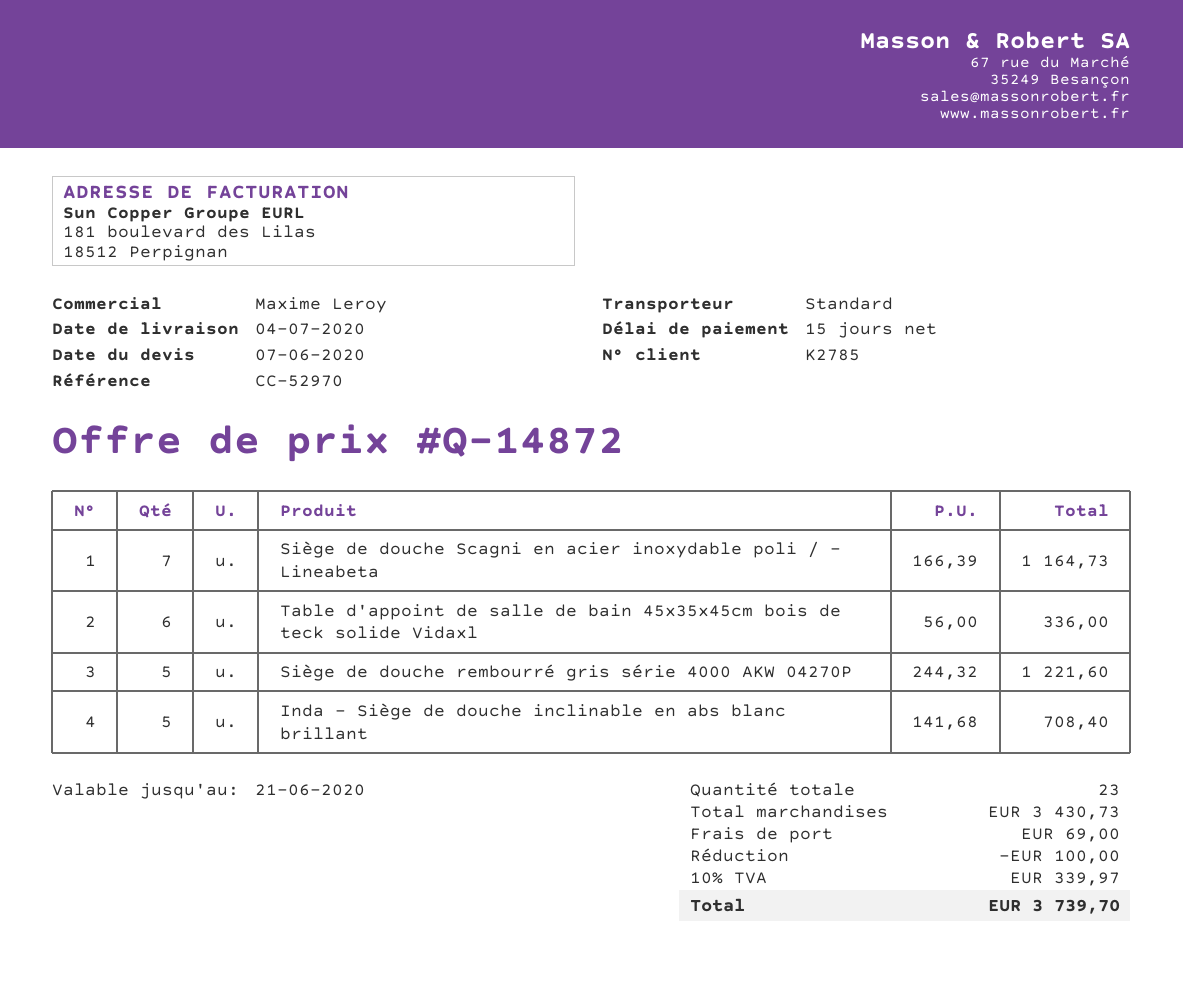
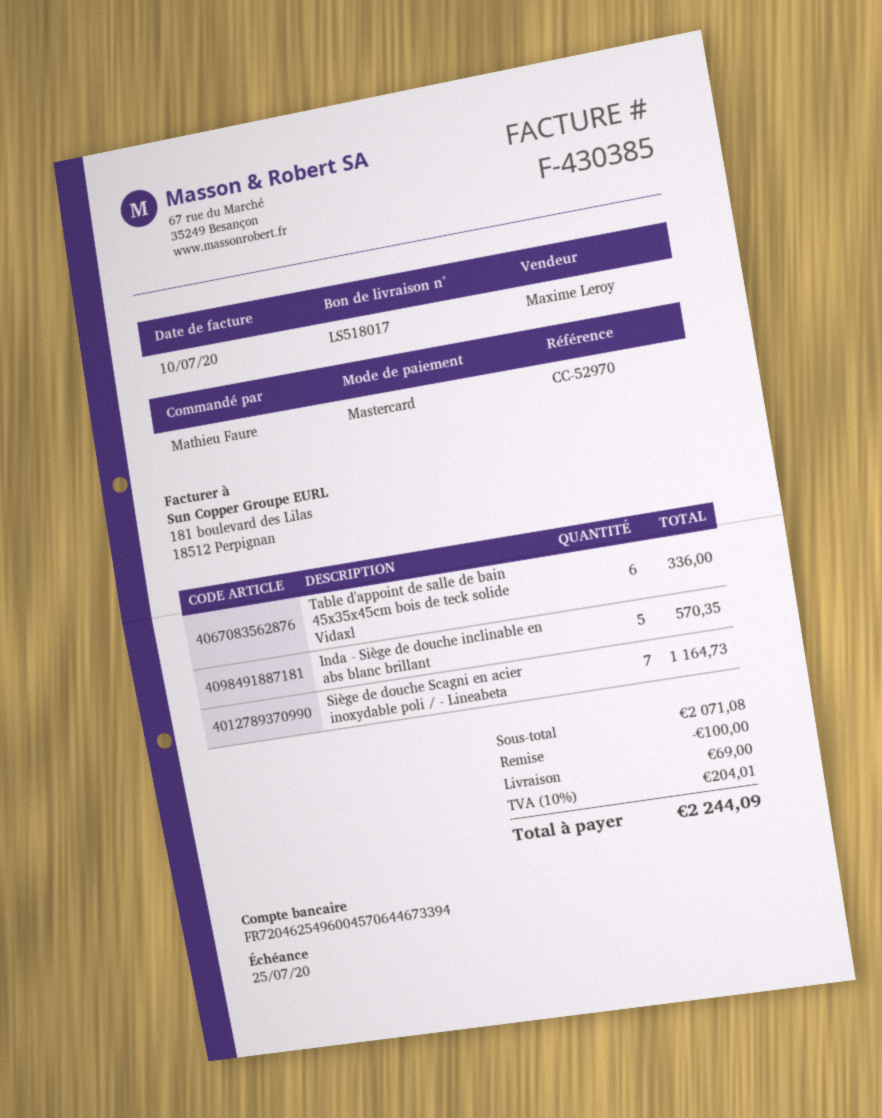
Siège de douche rembourré gris série 4000 AKW 04270P: 5 for 1221.60 -> none
Inda - Siège de douche inclinable en abs blanc brillant: 5 for 708.40 -> 5 for 570.35
subtotal: 3430.73 -> 2071.08
tax: 10% = 339.97 -> 10% = 204.01
total: 3739.70 -> 2244.09

